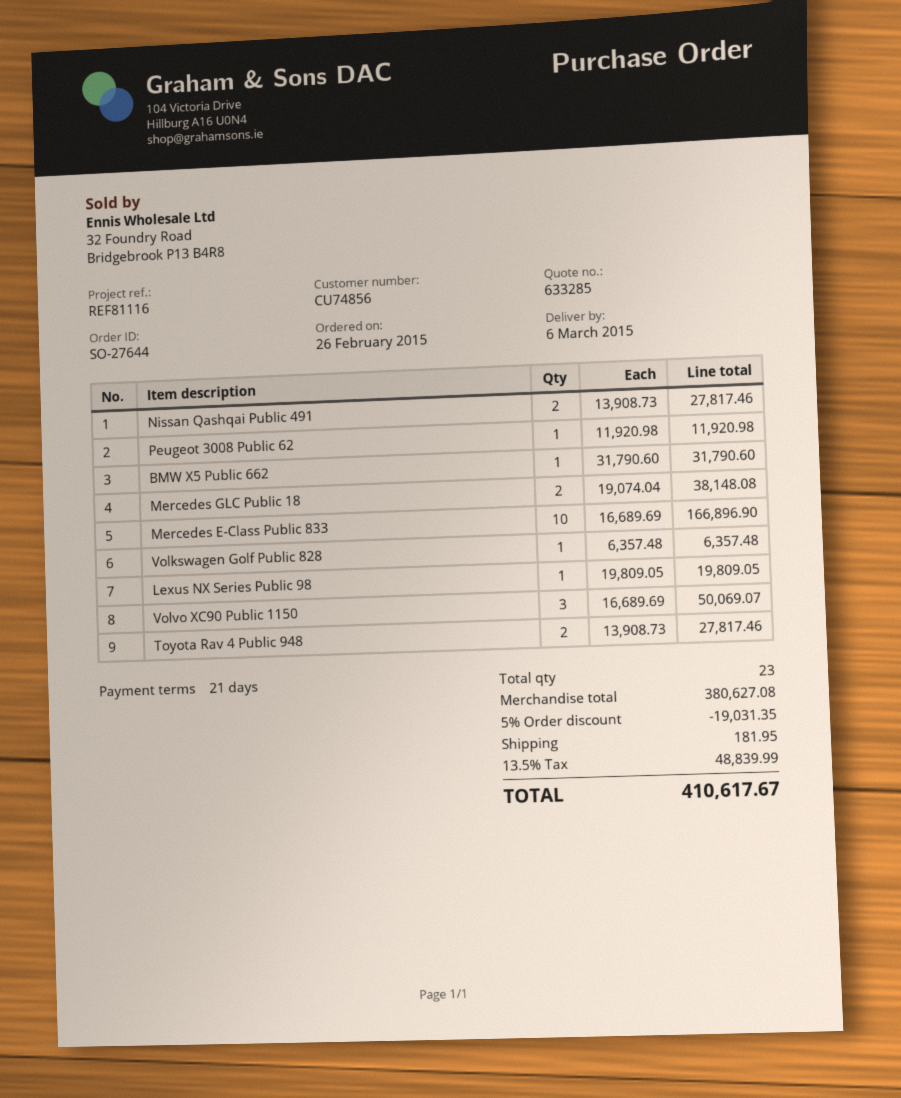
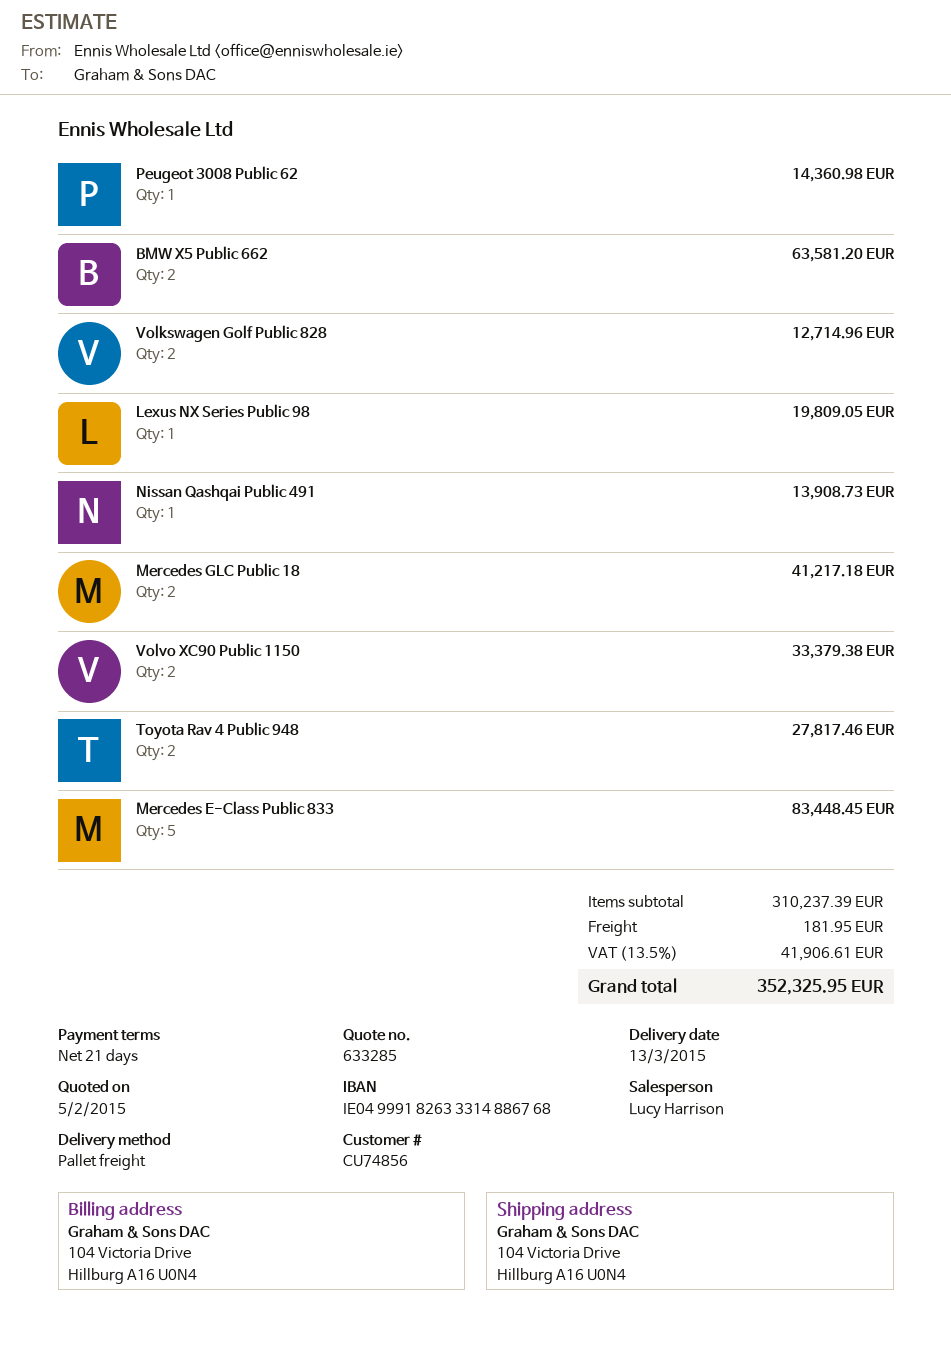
delivery date: 2015-03-06 -> 2015-03-13
Nissan Qashqai Public 491: 2 for 27817.46 -> 1 for 13908.73
Peugeot 3008 Public 62: 1 for 11920.98 -> 1 for 14360.98
BMW X5 Public 662: 1 for 31790.60 -> 2 for 63581.20
Mercedes GLC Public 18: 2 for 38148.08 -> 2 for 41217.18
Mercedes E-Class Public 833: 10 for 166896.90 -> 5 for 83448.45
Volkswagen Golf Public 828: 1 for 6357.48 -> 2 for 12714.96
Volvo XC90 Public 1150: 3 for 50069.07 -> 2 for 33379.38
subtotal: 380627.08 -> 310237.39
discount: 5% = 19031.35 -> none
tax: 13.5% = 48839.99 -> 13.5% = 41906.61
total: 410617.67 -> 352325.95

